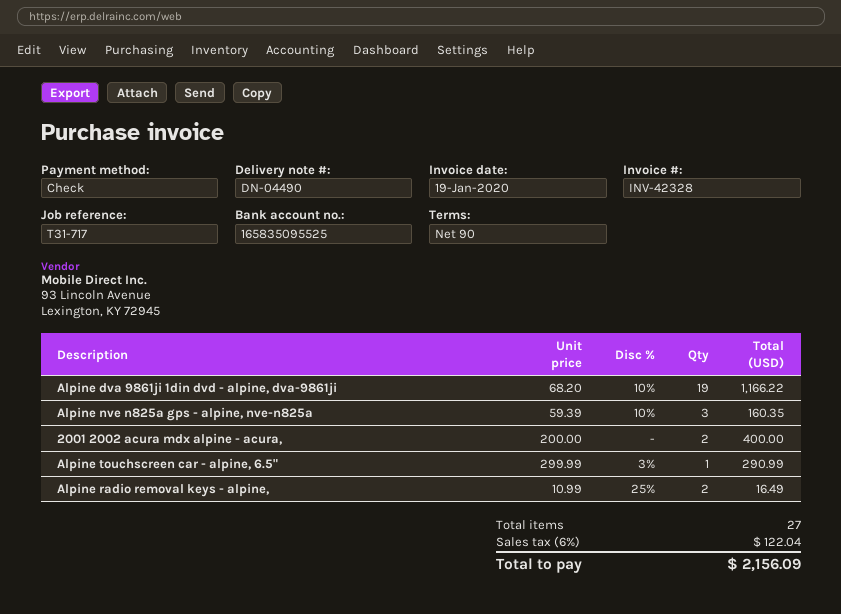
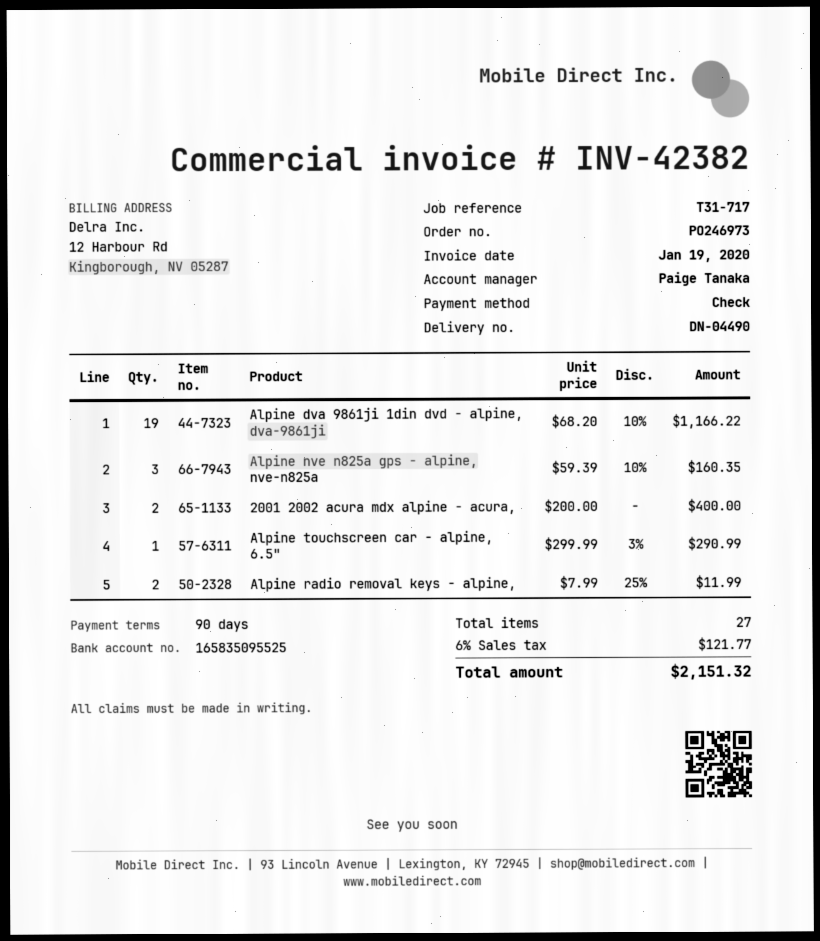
invoice number: INV-42328 -> INV-42382
Alpine radio removal keys - alpine,: 2 x 10.99 - 25% = 16.49 -> 2 x 7.99 - 25% = 11.99
tax: 6% = 122.04 -> 6% = 121.77
total: 2156.09 -> 2151.32

